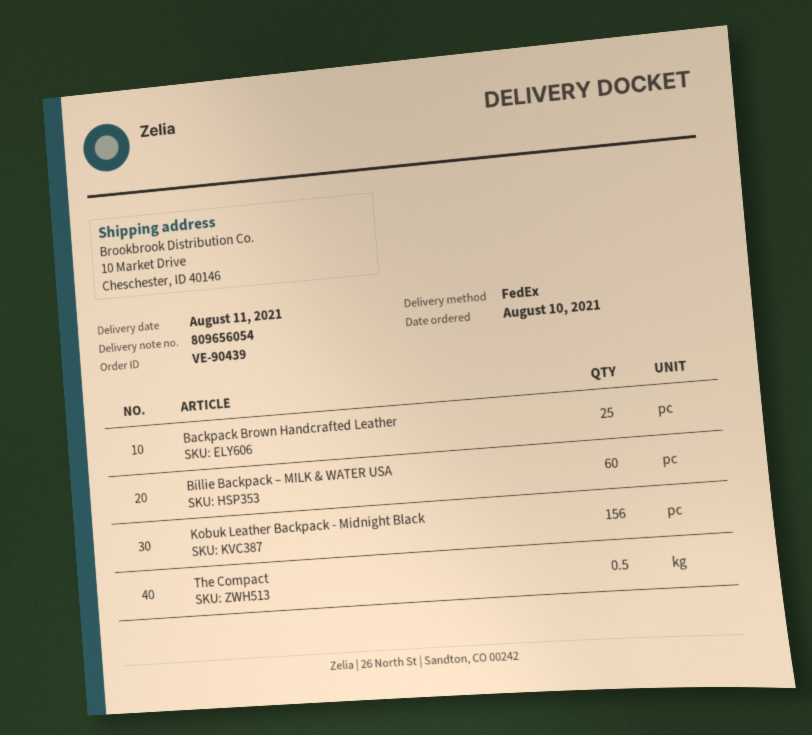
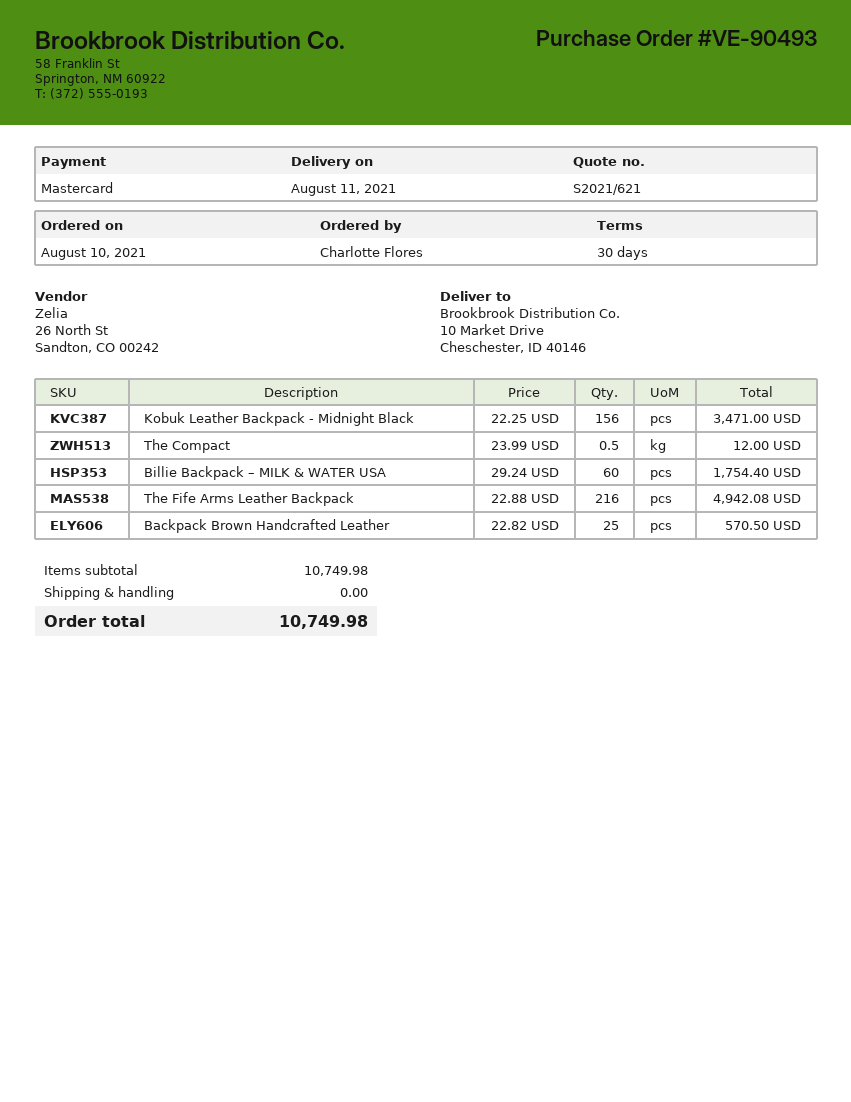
order number: VE-90439 -> VE-90493
The Fife Arms Leather Backpack: none -> 216

